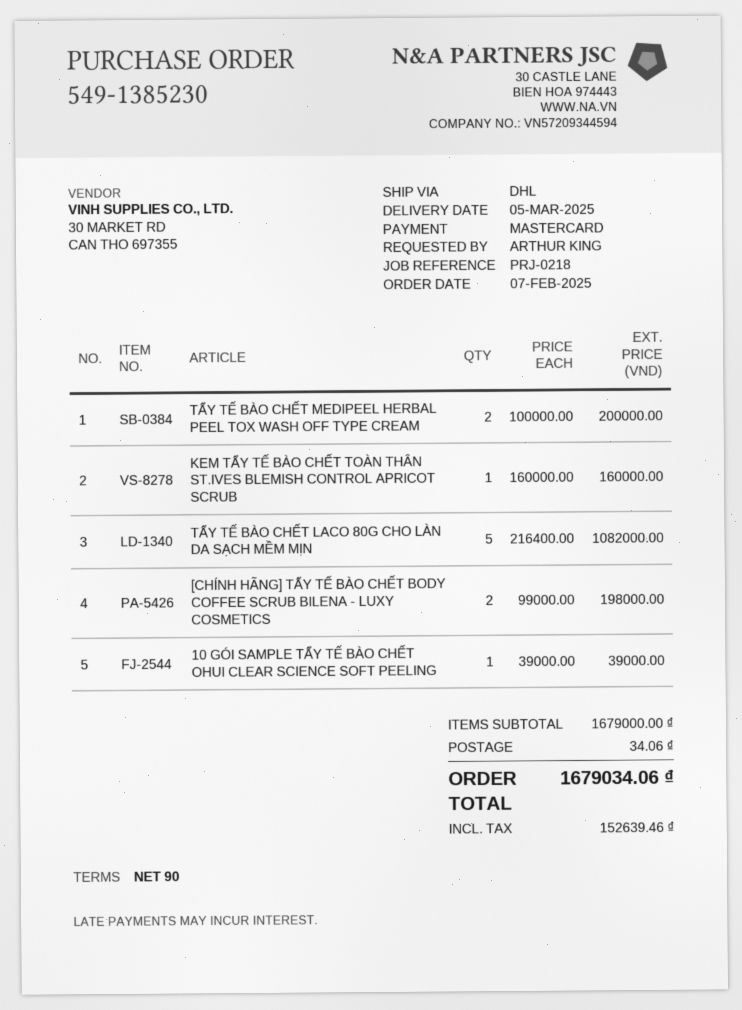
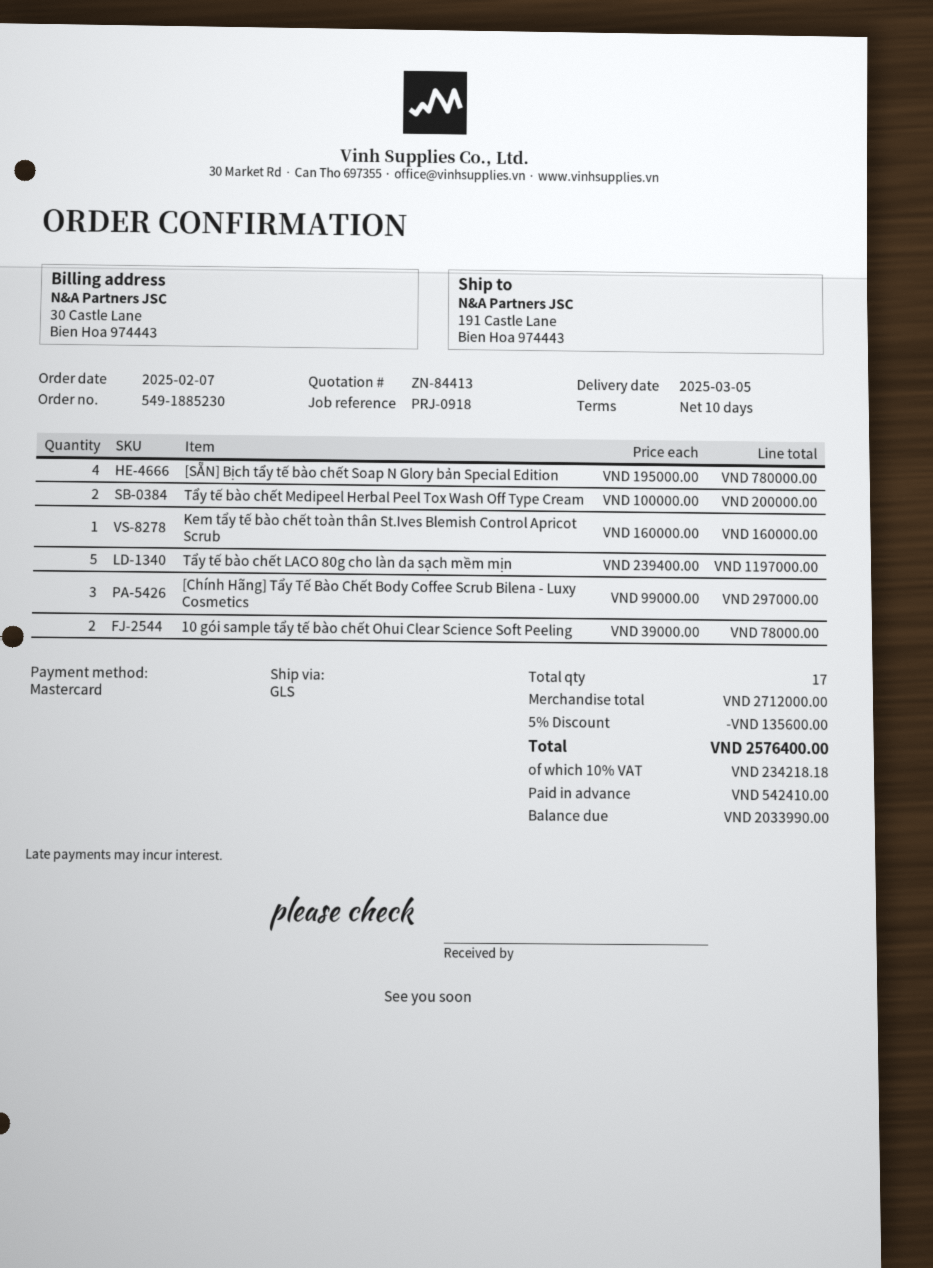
order number: 549-1385230 -> 549-1885230
payment terms: 90 days -> 10 days
reference: PRJ-0218 -> PRJ-0918
shipping method: DHL -> GLS
TẨY TẾ BÀO CHẾT LACO 80G CHO LÀN DA SẠCH MỀM MỊN: 5 x 216400.00 = 1082000.00 -> 5 x 239400.00 = 1197000.00
[CHÍNH HÃNG] TẨY TẾ BÀO CHẾT BODY COFFEE SCRUB BILENA - LUXY COSMETICS: 2 x 99000.00 = 198000.00 -> 3 x 99000.00 = 297000.00
10 GÓI SAMPLE TẨY TẾ BÀO CHẾT OHUI CLEAR SCIENCE SOFT PEELING: 1 x 39000.00 = 39000.00 -> 2 x 39000.00 = 78000.00
[SẴN] Bịch tẩy tế bào chết Soap N Glory bản Special Edition: none -> 4 x 195000.00 = 780000.00
subtotal: 1679000.00 -> 2712000.00
discount: none -> 5% = 135600.00
shipping: 34.06 -> none
tax: 152639.46 -> 234218.18
total: 1679034.06 -> 2576400.00

